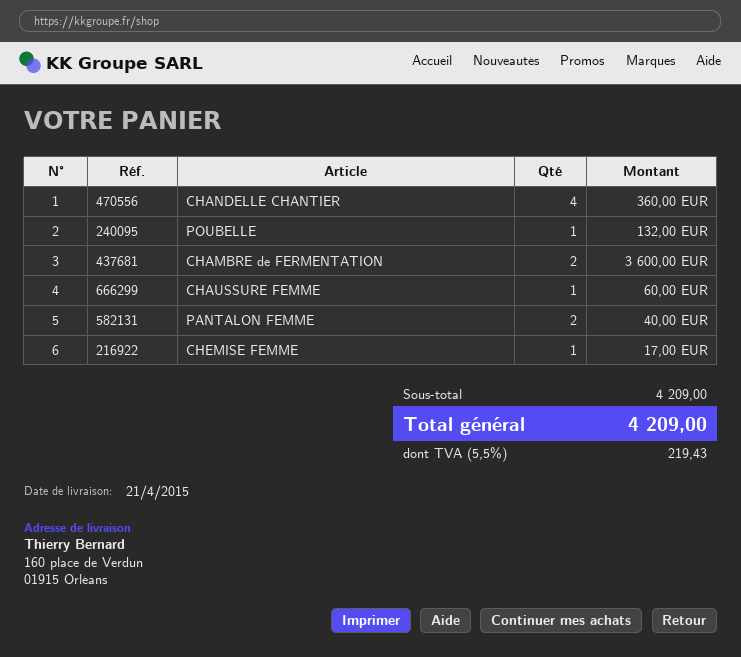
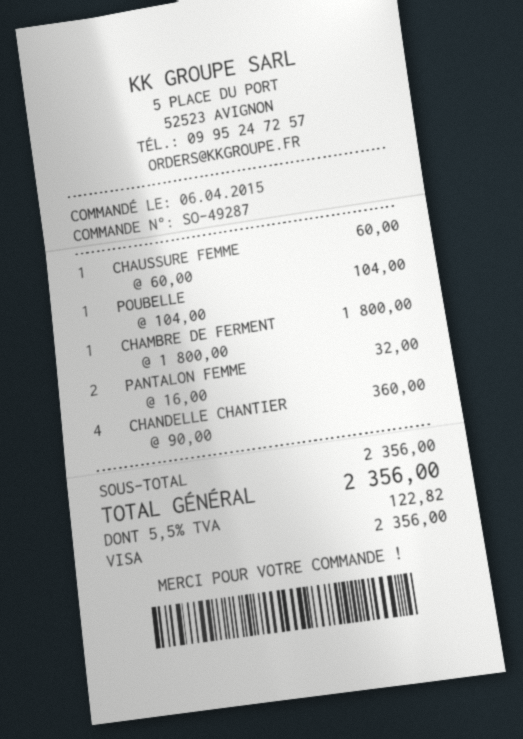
POUBELLE: 1 for 132.00 -> 1 for 104.00
CHAMBRE de FERMENTATION: 2 for 3600.00 -> 1 for 1800.00
PANTALON FEMME: 2 for 40.00 -> 2 for 32.00
CHEMISE FEMME: 1 for 17.00 -> none
subtotal: 4209.00 -> 2356.00
tax: 5.5% = 219.43 -> 5.5% = 122.82
total: 4209.00 -> 2356.00

